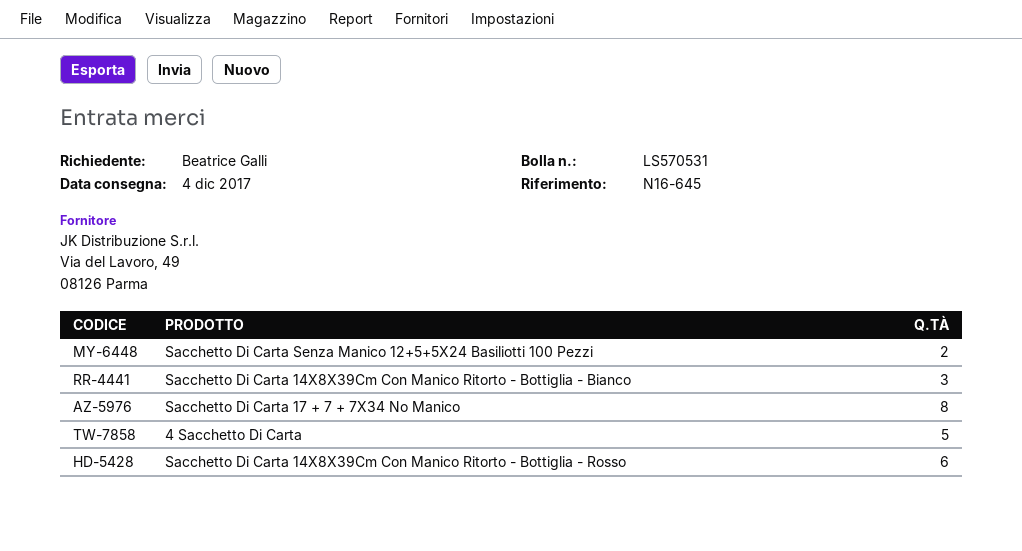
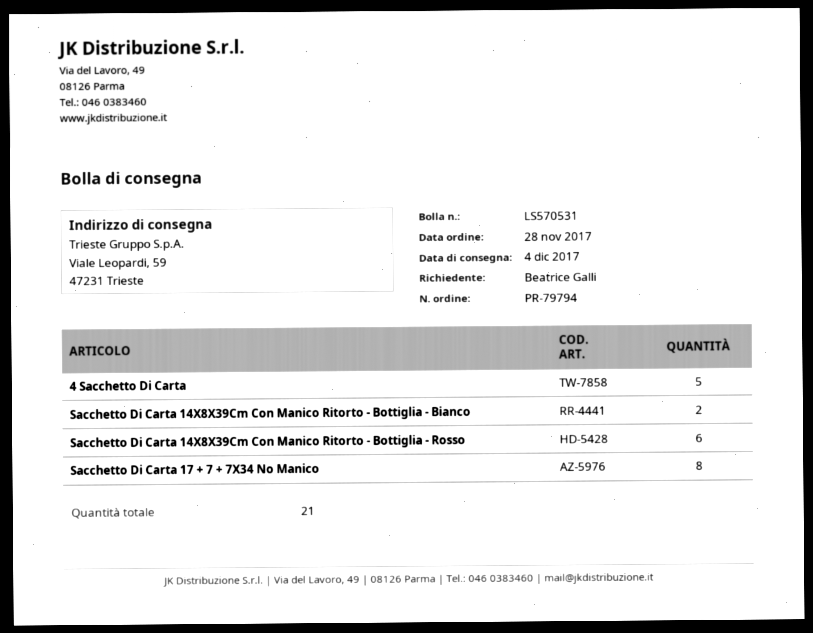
Sacchetto Di Carta Senza Manico 12+5+5X24 Basiliotti 100 Pezzi: 2 -> none
Sacchetto Di Carta 14X8X39Cm Con Manico Ritorto - Bottiglia - Bianco: 3 -> 2

